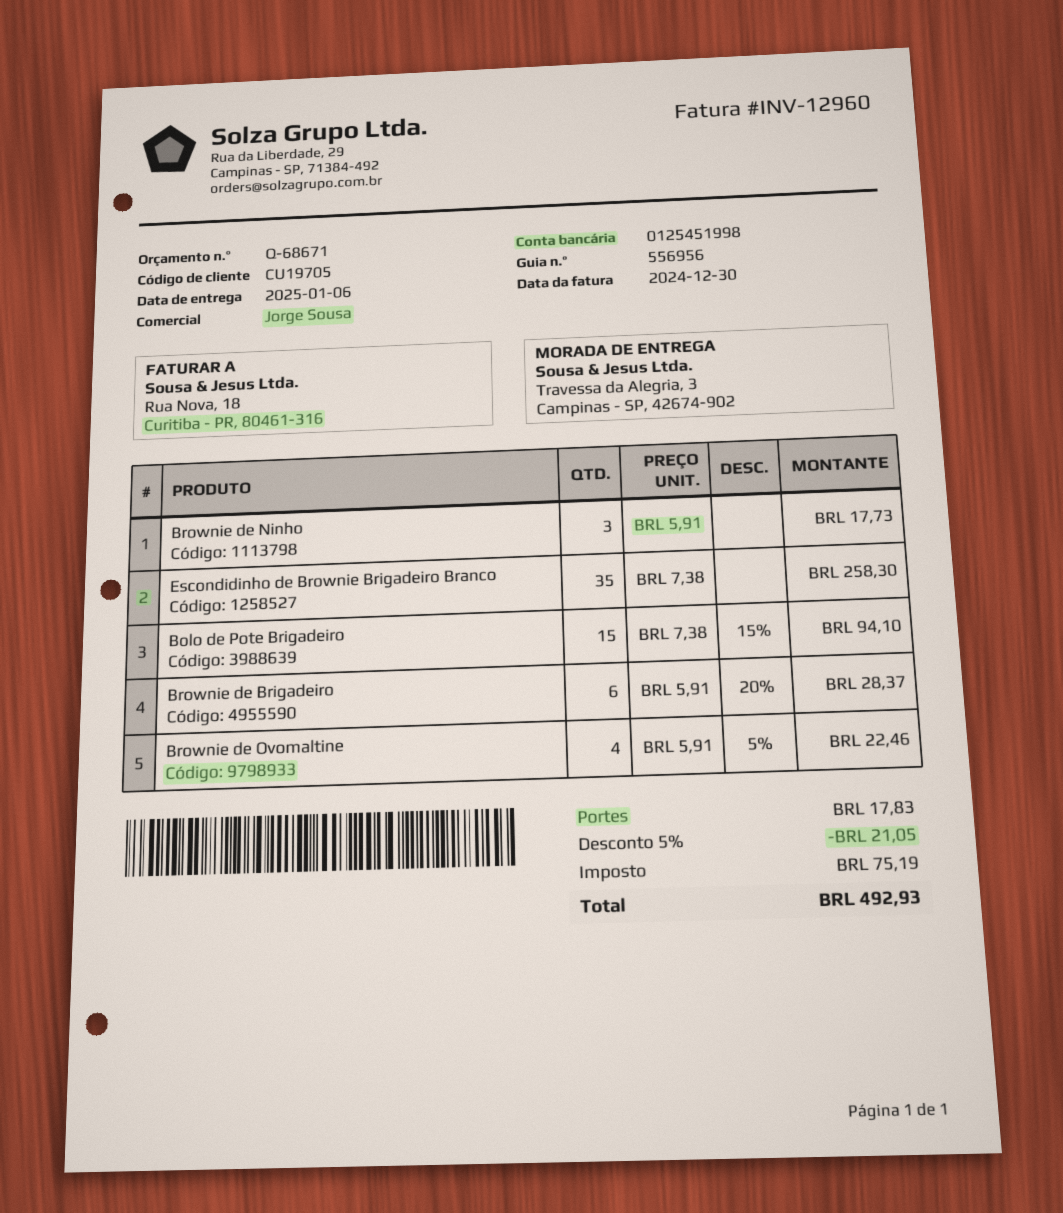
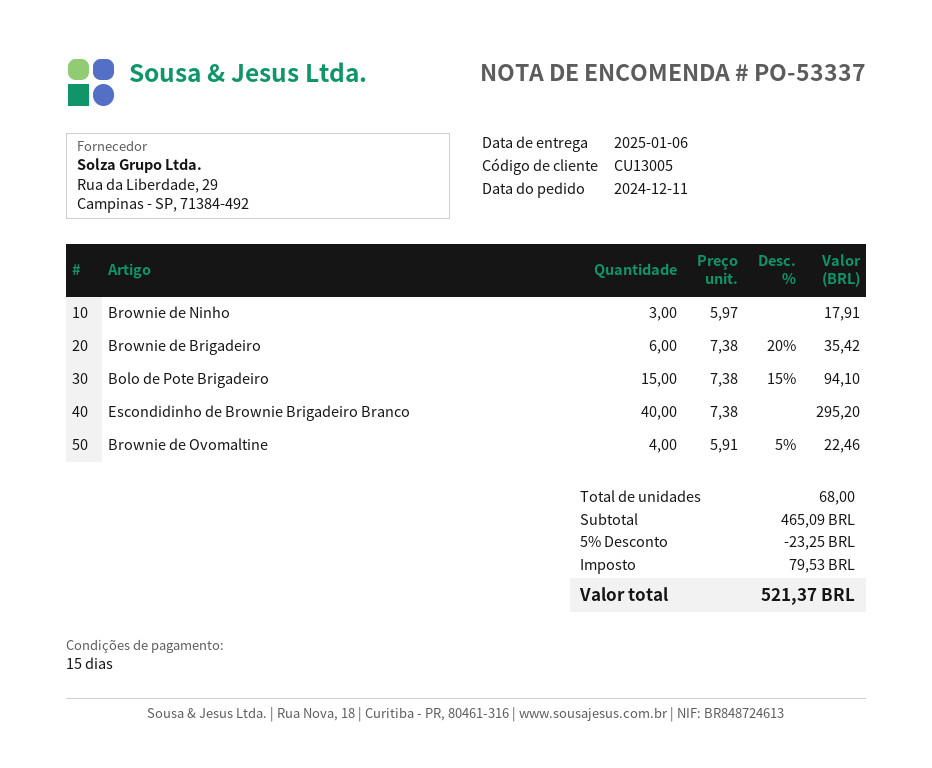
customer number: CU19705 -> CU13005
Brownie de Ninho: 3 x 5.91 = 17.73 -> 3 x 5.97 = 17.91
Escondidinho de Brownie Brigadeiro Branco: 35 x 7.38 = 258.30 -> 40 x 7.38 = 295.20
Brownie de Brigadeiro: 6 x 5.91 - 20% = 28.37 -> 6 x 7.38 - 20% = 35.42
discount: 5% = 21.05 -> 5% = 23.25
shipping: 17.83 -> none
tax: 75.19 -> 79.53
total: 492.93 -> 521.37

